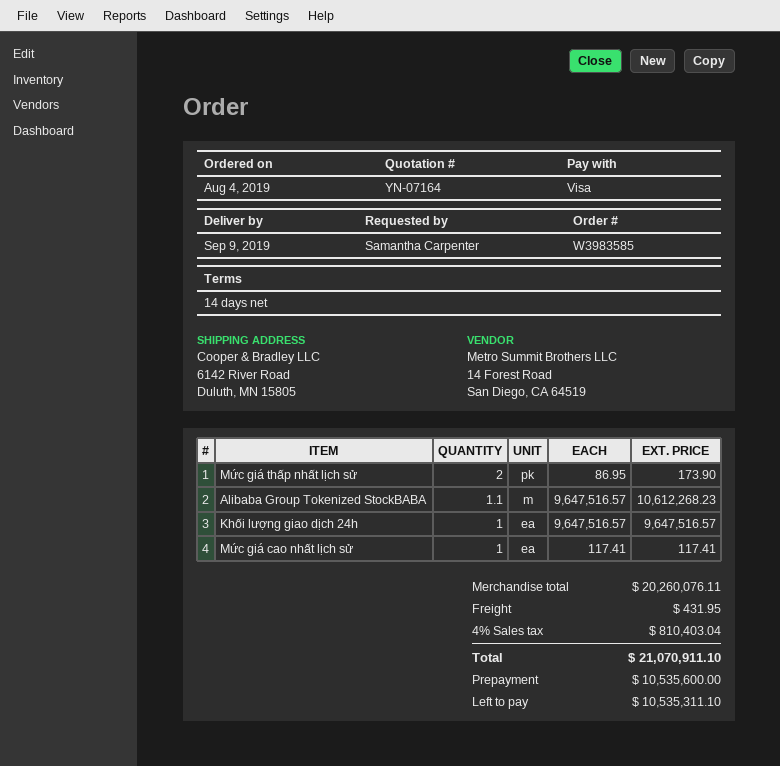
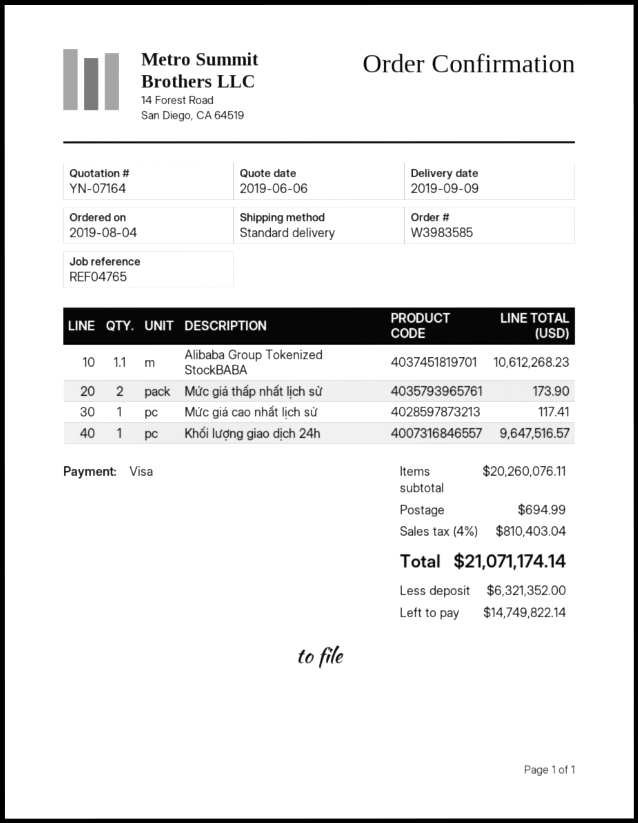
shipping: 431.95 -> 694.99
total: 21070911.10 -> 21071174.14
deposit: 10535600.00 -> 6321352.00
balance: 10535311.10 -> 14749822.14

